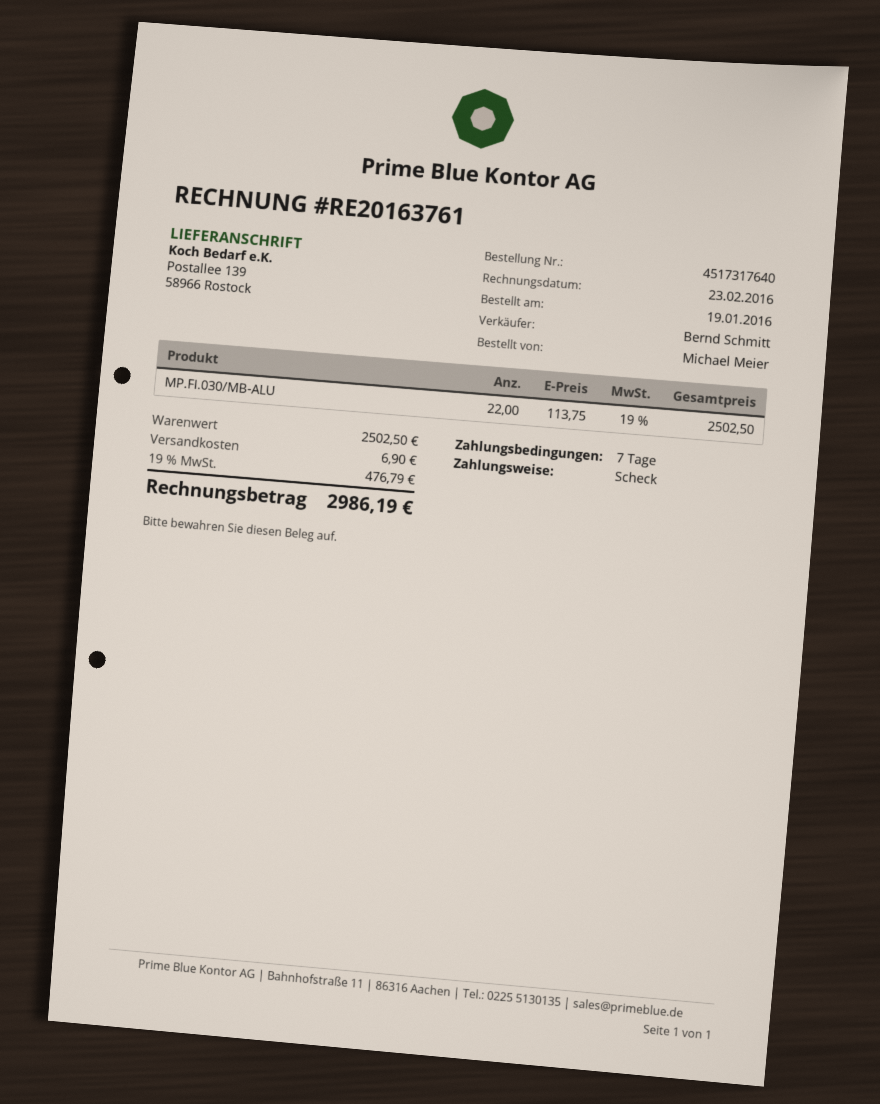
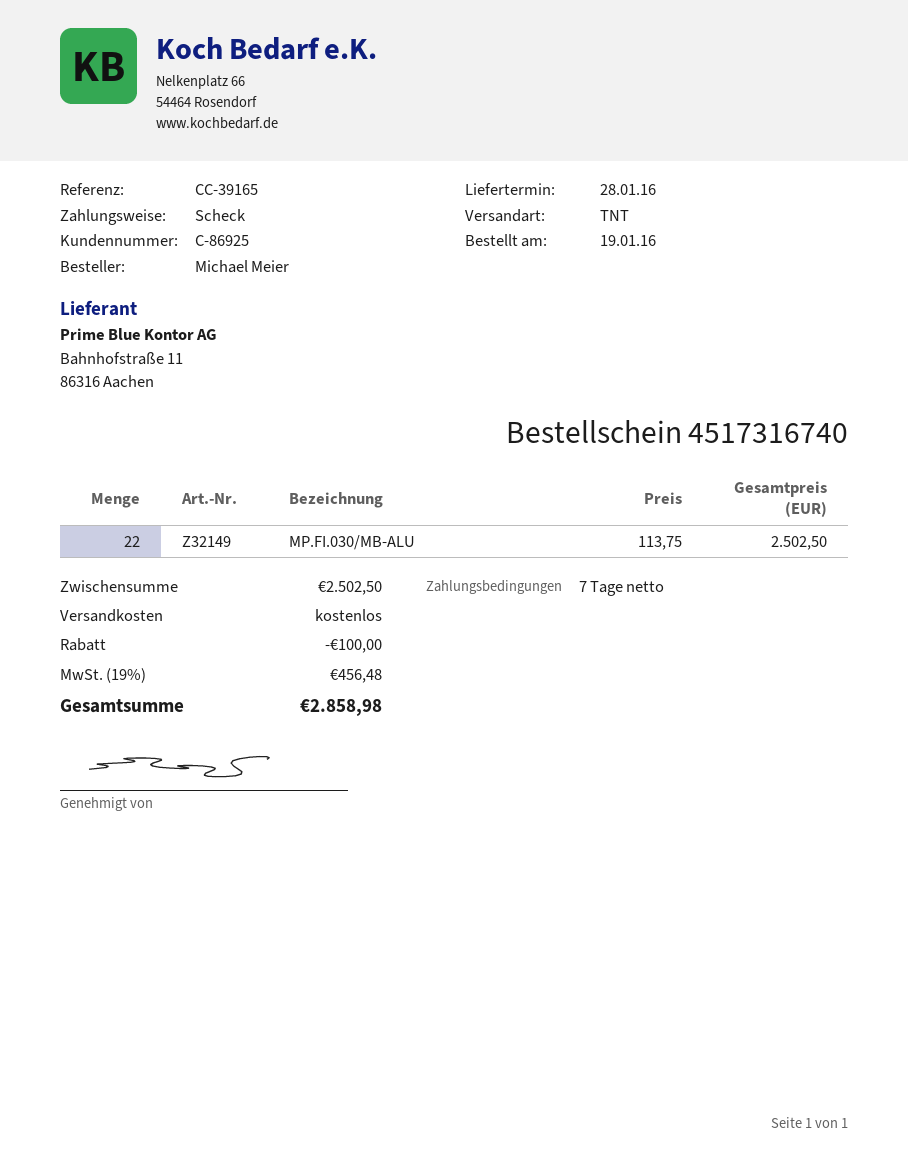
order number: 4517317640 -> 4517316740
discount: none -> 100.00
shipping: 6.90 -> 0.00
tax: 19% = 476.79 -> 19% = 456.48
total: 2986.19 -> 2858.98

